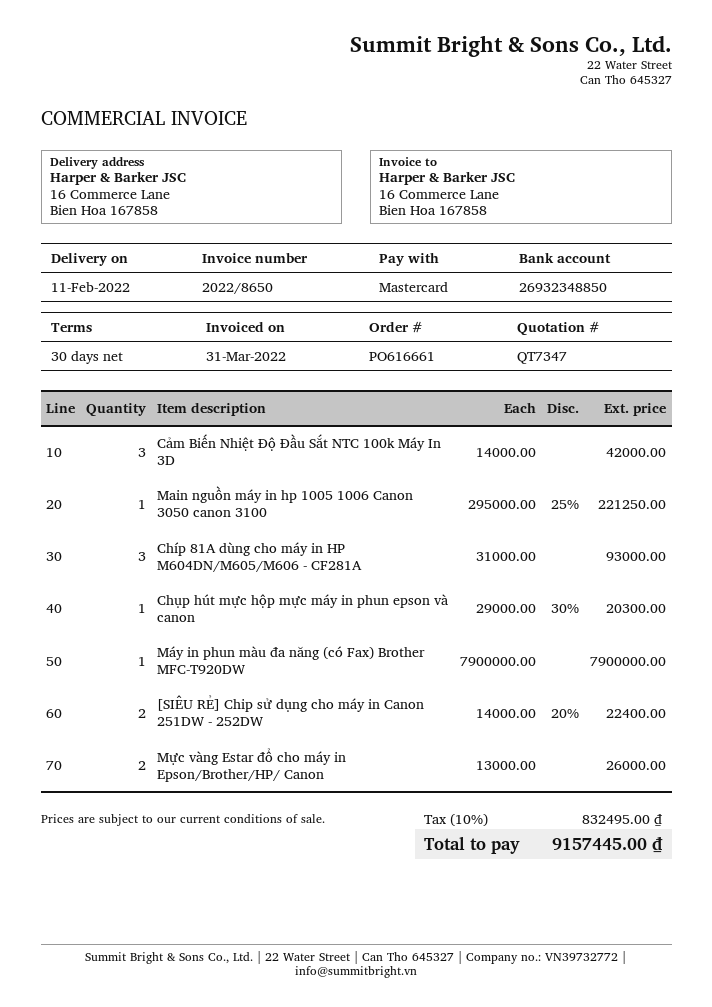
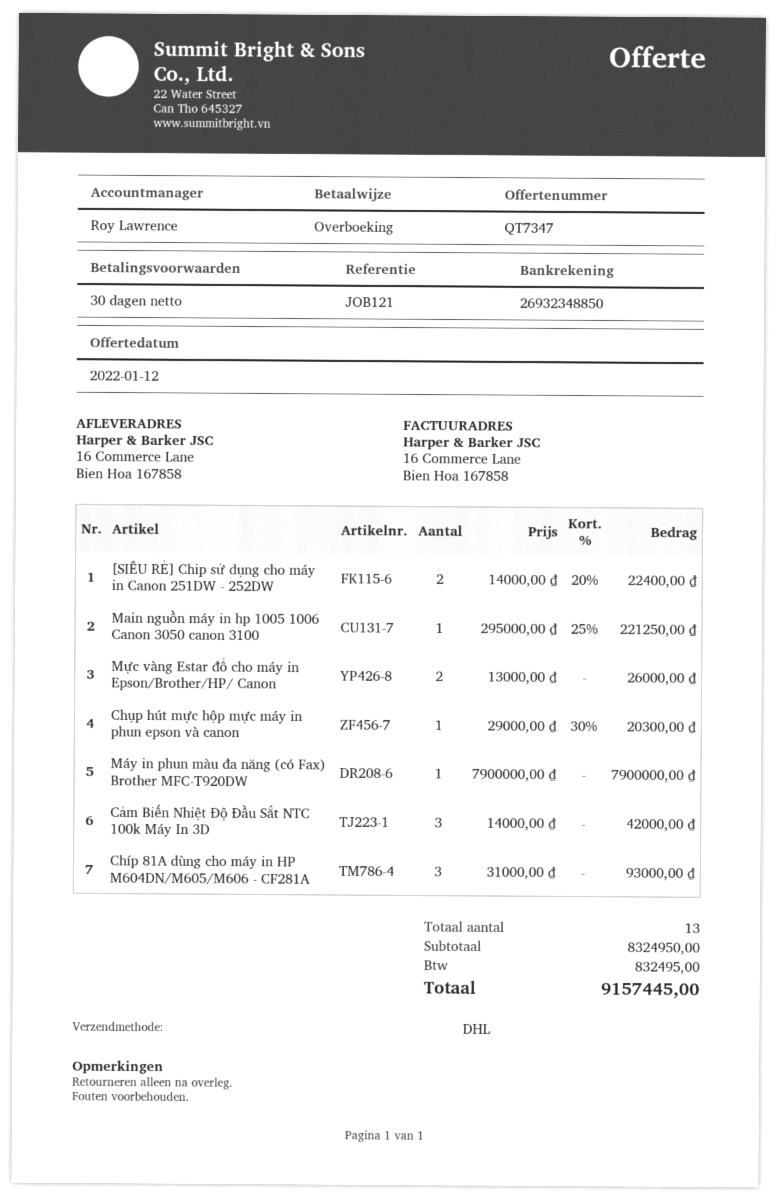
payment method: Mastercard -> bank transfer

